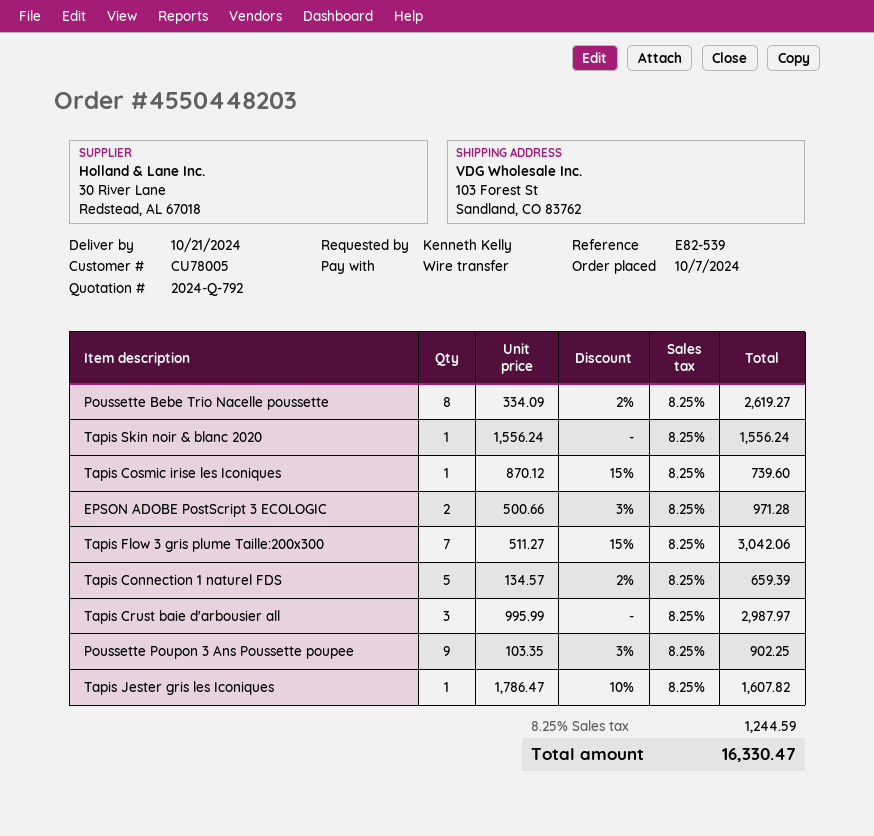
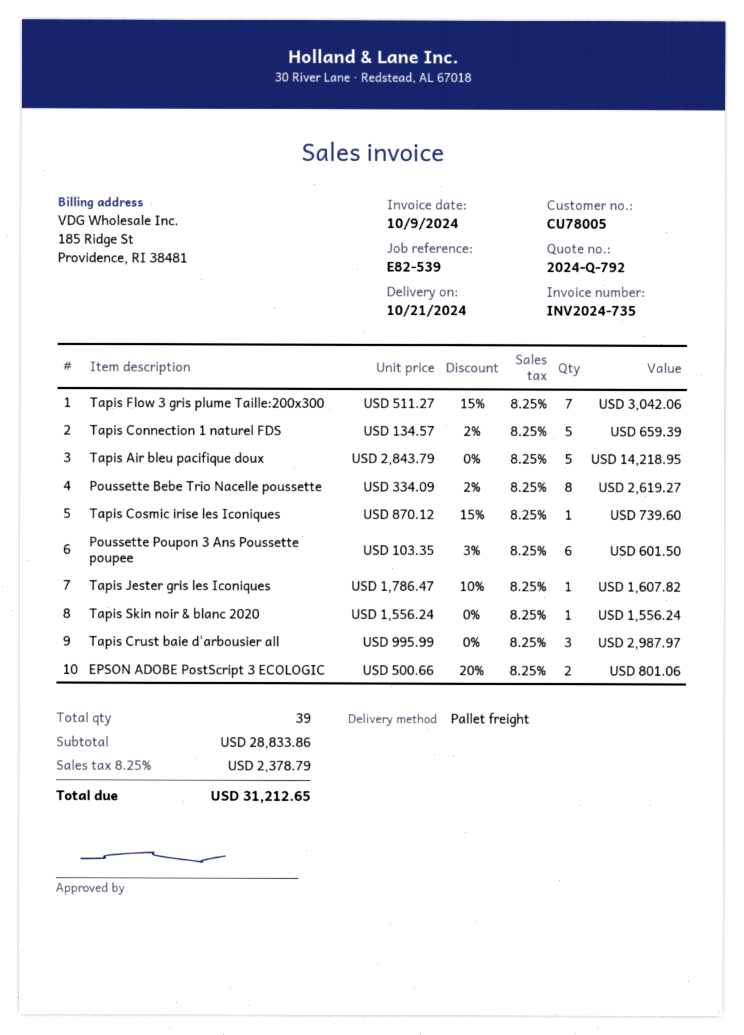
EPSON ADOBE PostScript 3 ECOLOGIC: 2 x 500.66 - 3% = 971.28 -> 2 x 500.66 - 20% = 801.06
Poussette Poupon 3 Ans Poussette poupee: 9 x 103.35 - 3% = 902.25 -> 6 x 103.35 - 3% = 601.50
Tapis Air bleu pacifique doux: none -> 5 x 2843.79 = 14218.95
tax: 8.25% = 1244.59 -> 8.25% = 2378.79
total: 16330.47 -> 31212.65

